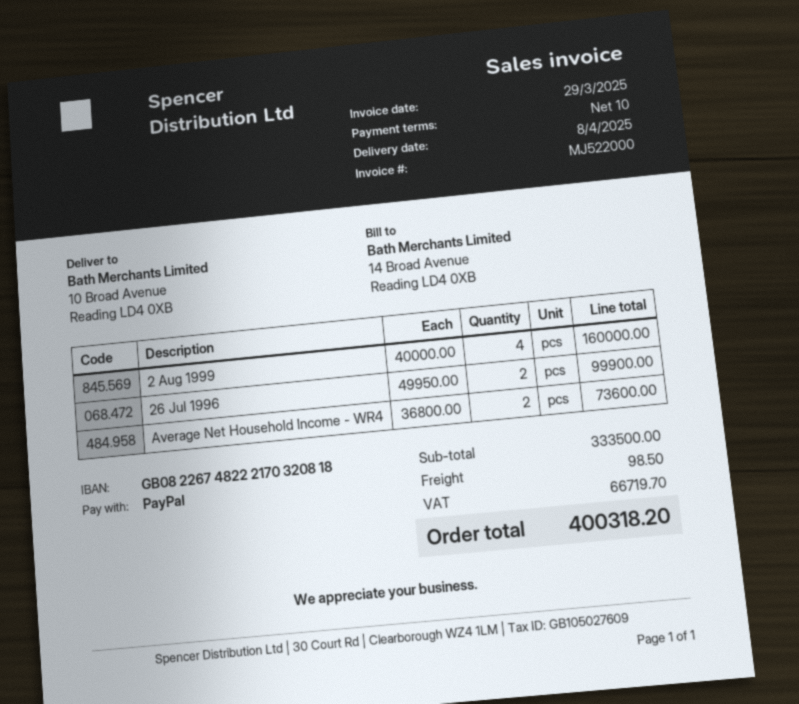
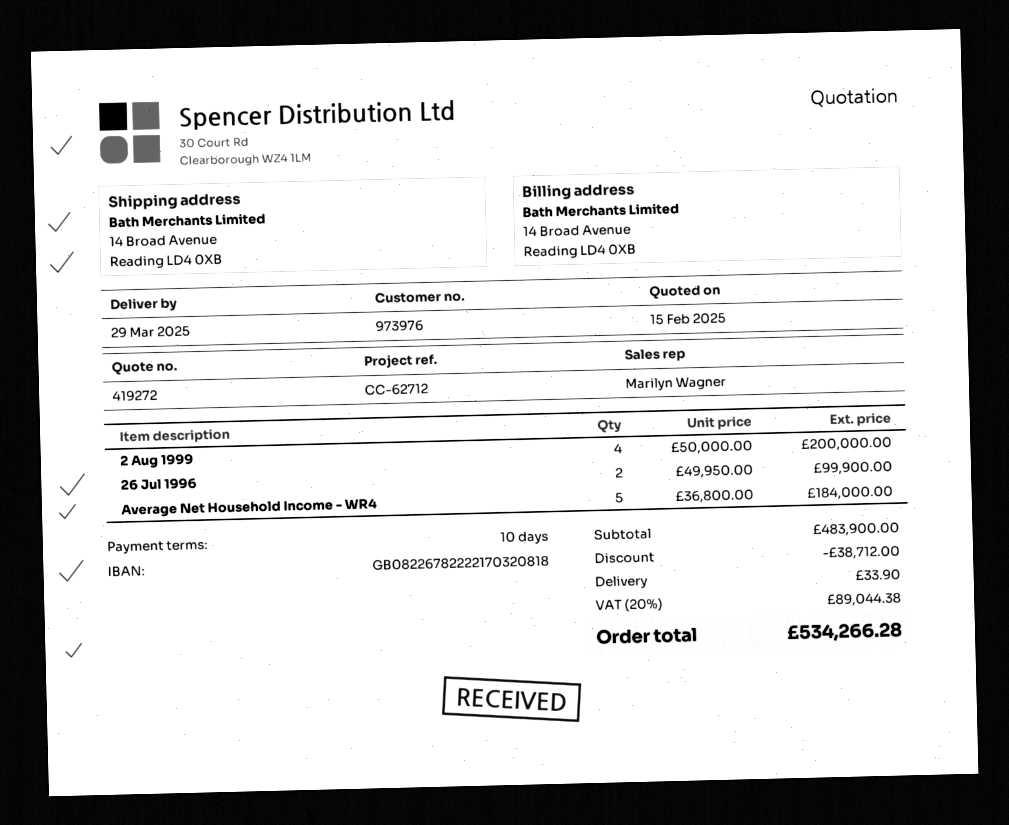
delivery date: 2025-04-08 -> 2025-03-29
bank account: GB08226748222170320818 -> GB08226782222170320818
ship to: 10 Broad Avenue, Reading LD4 0XB -> 14 Broad Avenue, Reading LD4 0XB
2 Aug 1999: 4 x 40000.00 = 160000.00 -> 4 x 50000.00 = 200000.00
Average Net Household Income - WR4: 2 x 36800.00 = 73600.00 -> 5 x 36800.00 = 184000.00
subtotal: 333500.00 -> 483900.00
discount: none -> 38712.00
shipping: 98.50 -> 33.90
tax: 66719.70 -> 89044.38
total: 400318.20 -> 534266.28

